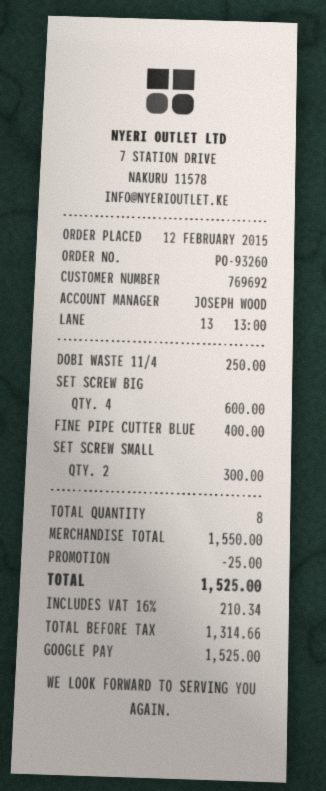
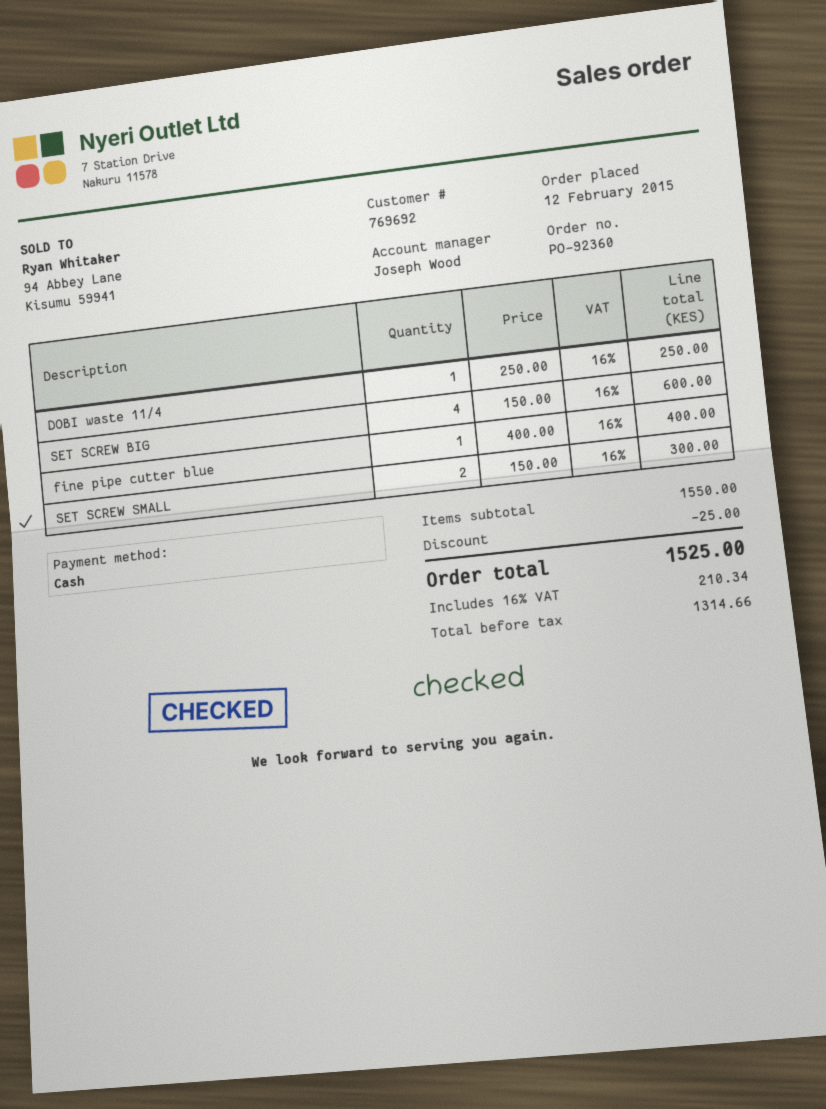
order number: PO-93260 -> PO-92360
payment method: Google Pay -> cash

